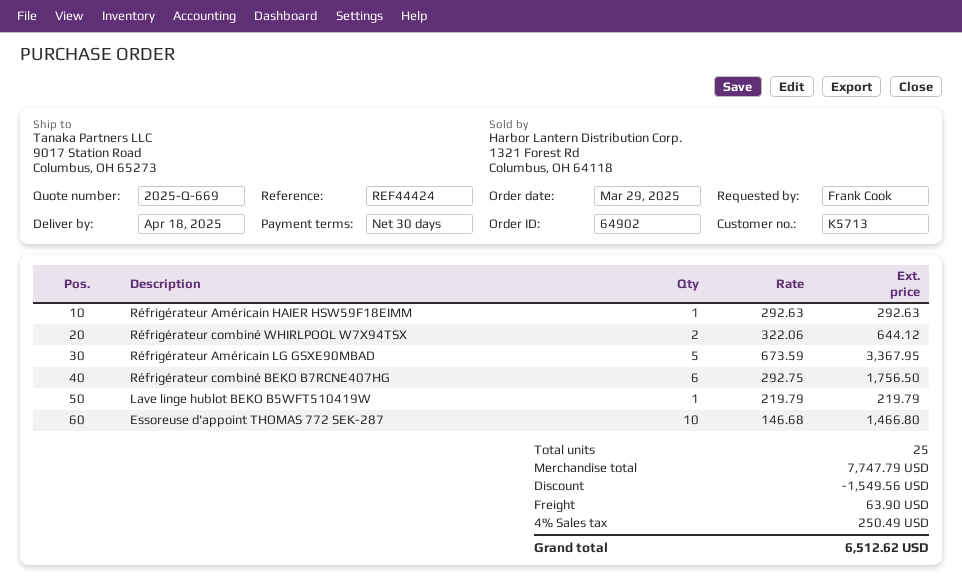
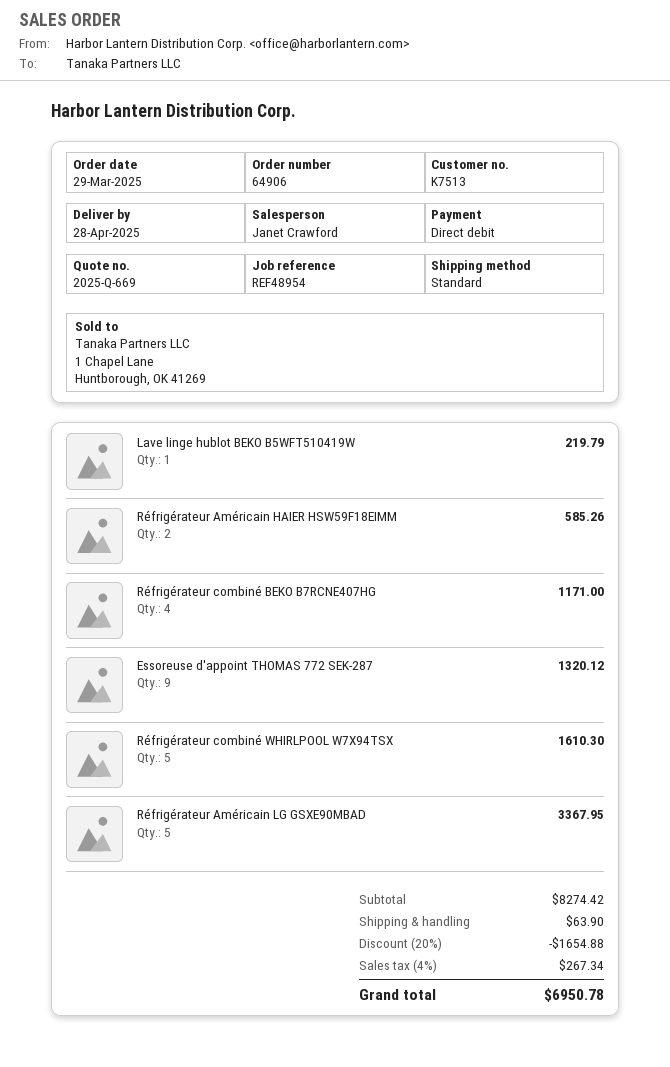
order number: 64902 -> 64906
delivery date: 2025-04-18 -> 2025-04-28
customer number: K5713 -> K7513
reference: REF44424 -> REF48954
Réfrigérateur Américain HAIER HSW59F18EIMM: 1 for 292.63 -> 2 for 585.26
Réfrigérateur combiné WHIRLPOOL W7X94TSX: 2 for 644.12 -> 5 for 1610.30
Réfrigérateur combiné BEKO B7RCNE407HG: 6 for 1756.50 -> 4 for 1171.00
Essoreuse d'appoint THOMAS 772 SEK-287: 10 for 1466.80 -> 9 for 1320.12
subtotal: 7747.79 -> 8274.42
discount: 1549.56 -> 1654.88
tax: 4% = 250.49 -> 4% = 267.34
total: 6512.62 -> 6950.78

